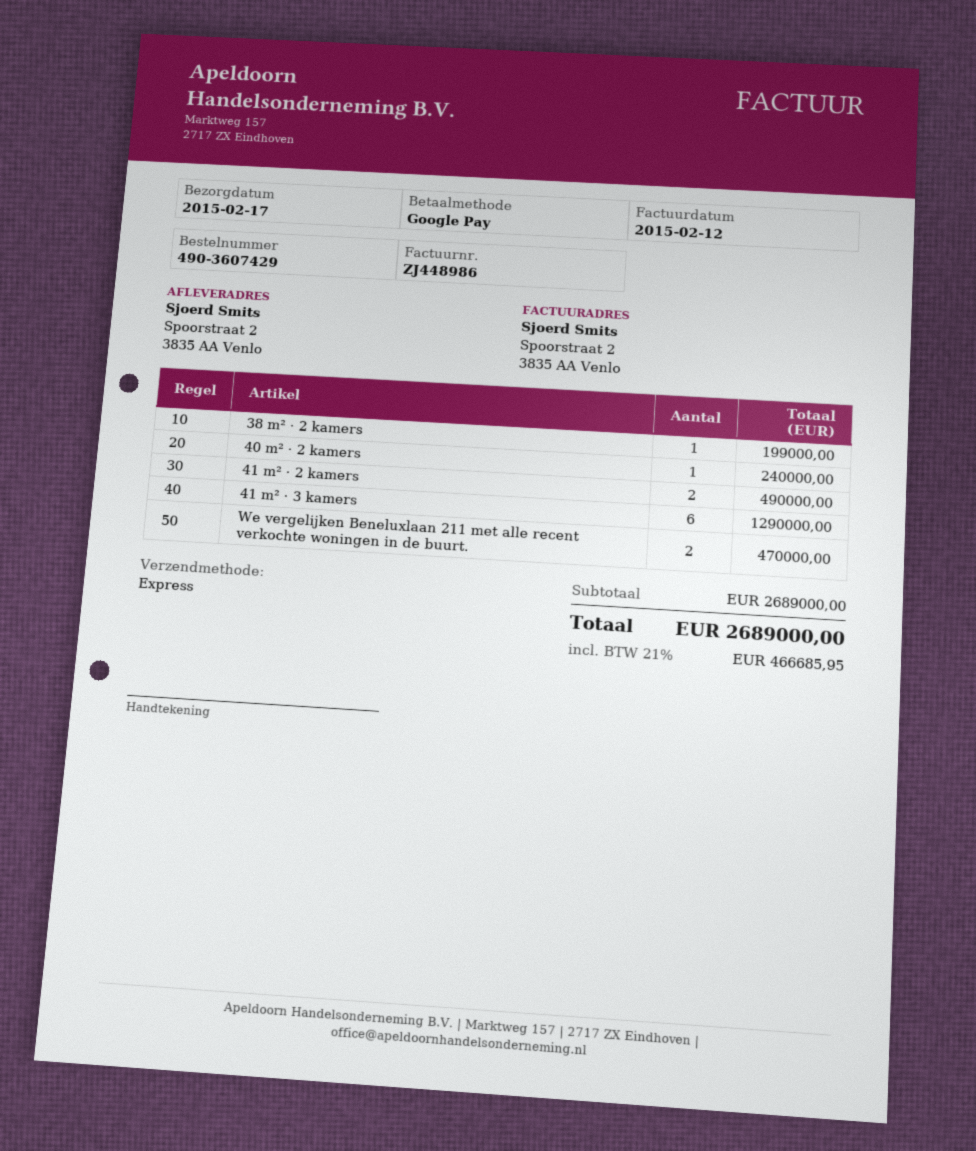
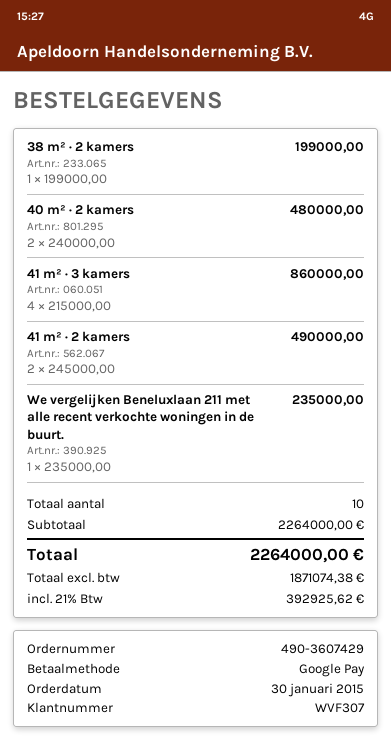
40 m² · 2 kamers: 1 for 240000.00 -> 2 for 480000.00
41 m² · 3 kamers: 6 for 1290000.00 -> 4 for 860000.00
We vergelijken Beneluxlaan 211 met alle recent verkochte woningen in de buurt.: 2 for 470000.00 -> 1 for 235000.00
subtotal: 2689000.00 -> 2264000.00
tax: 21% = 466685.95 -> 21% = 392925.62
total: 2689000.00 -> 2264000.00

